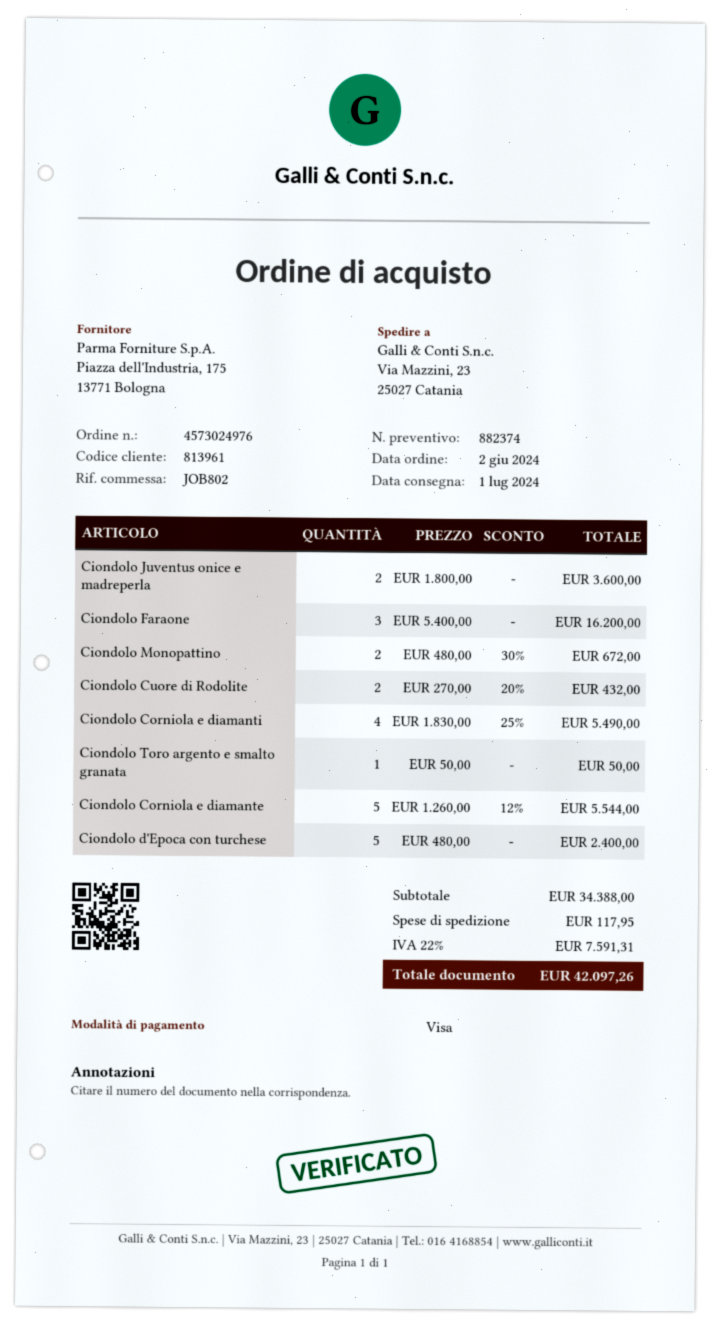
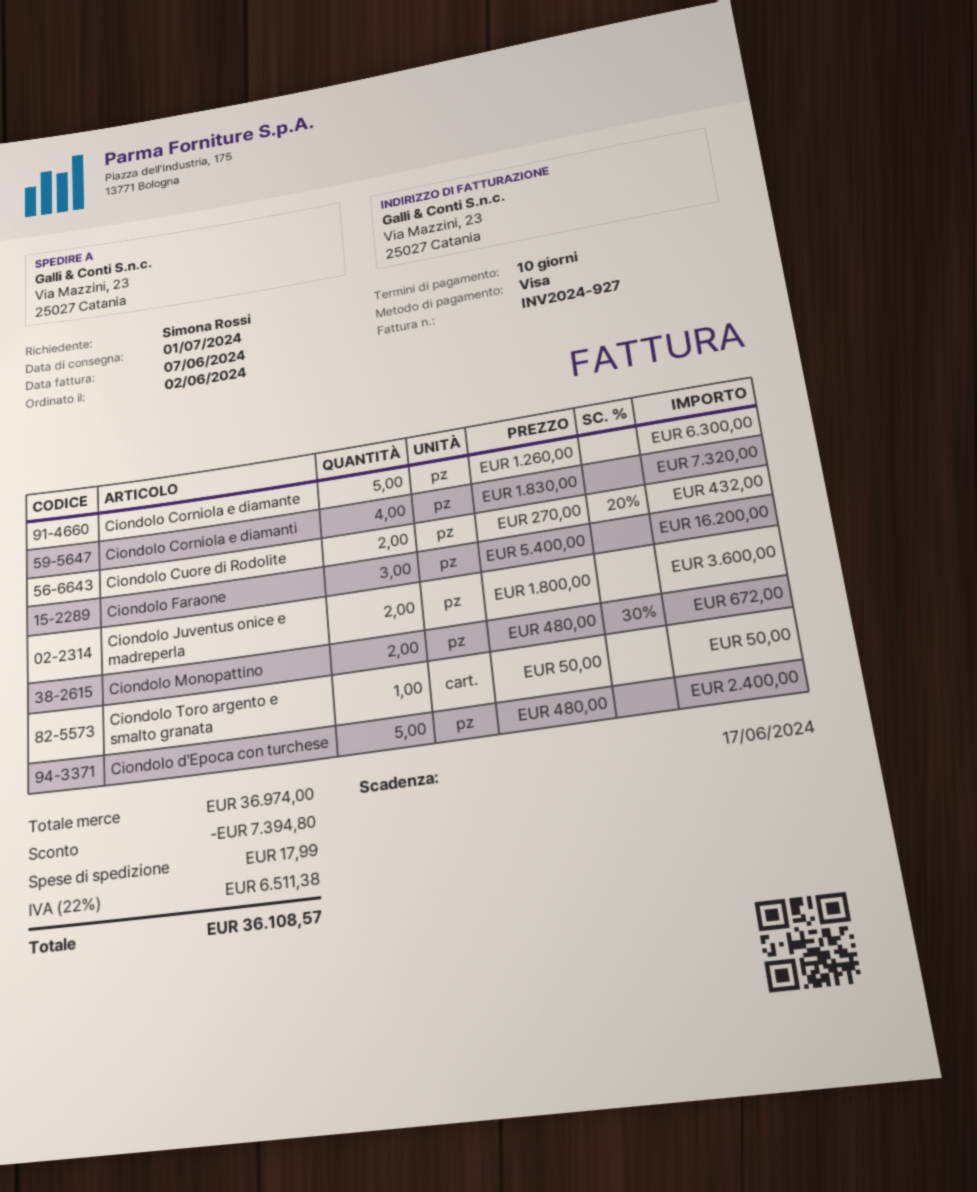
Ciondolo Corniola e diamanti: 4 x 1830.00 - 25% = 5490.00 -> 4 x 1830.00 = 7320.00
Ciondolo Corniola e diamante: 5 x 1260.00 - 12% = 5544.00 -> 5 x 1260.00 = 6300.00
subtotal: 34388.00 -> 36974.00
discount: none -> 7394.80
shipping: 117.95 -> 17.99
tax: 22% = 7591.31 -> 22% = 6511.38
total: 42097.26 -> 36108.57

